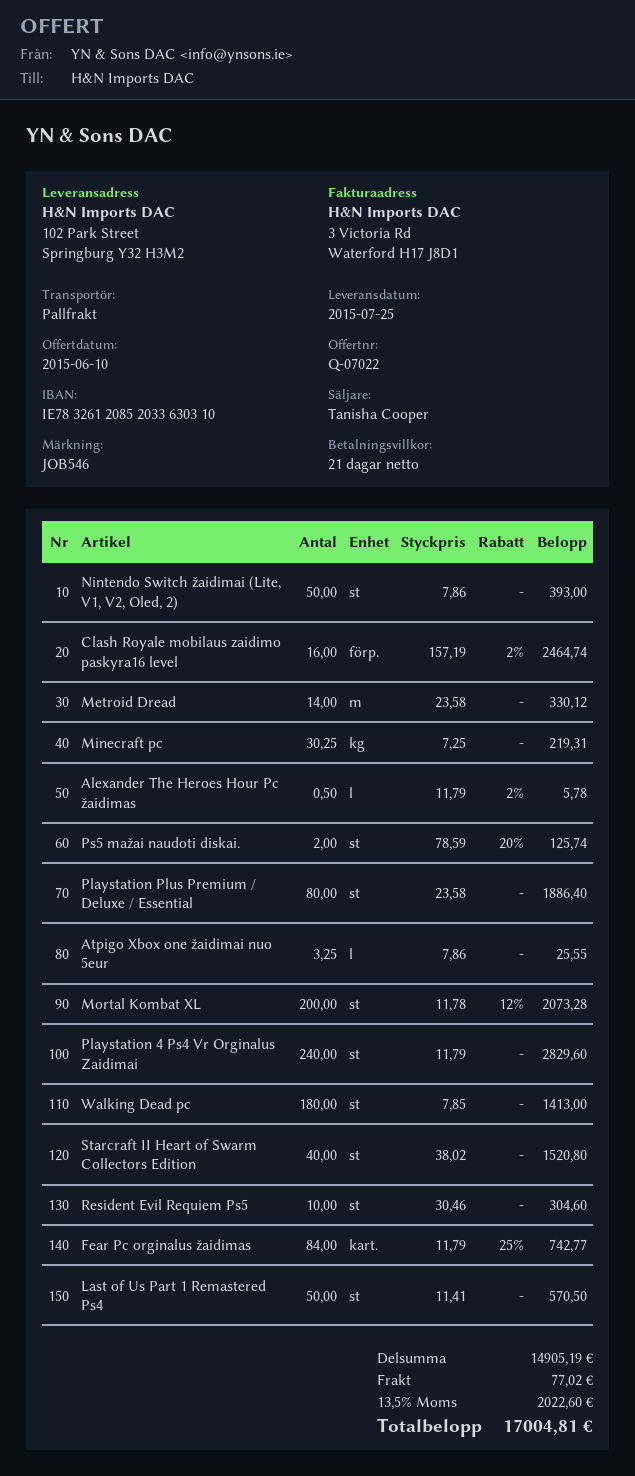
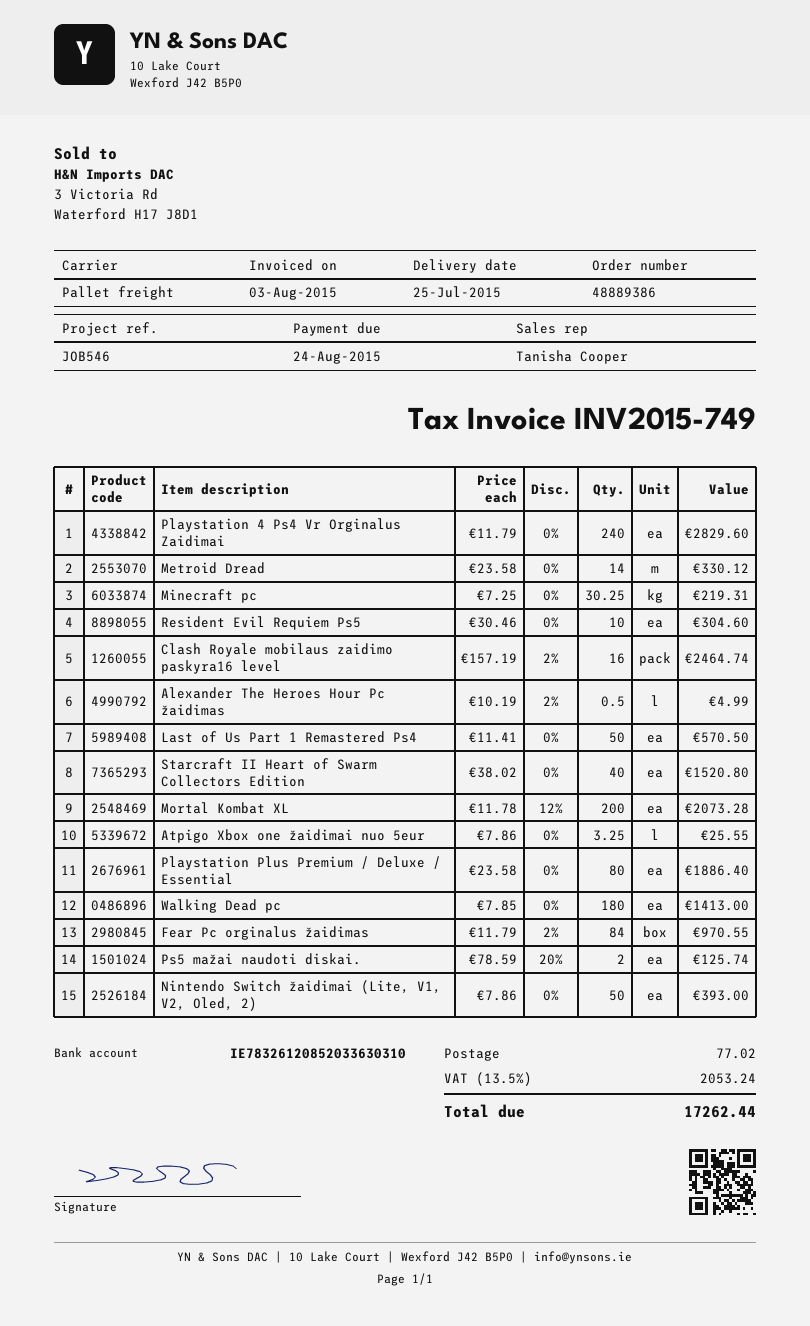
Alexander The Heroes Hour Pc žaidimas: 0.5 x 11.79 - 2% = 5.78 -> 0.5 x 10.19 - 2% = 4.99
Fear Pc orginalus žaidimas: 84 x 11.79 - 25% = 742.77 -> 84 x 11.79 - 2% = 970.55
tax: 13.5% = 2022.60 -> 13.5% = 2053.24
total: 17004.81 -> 17262.44

